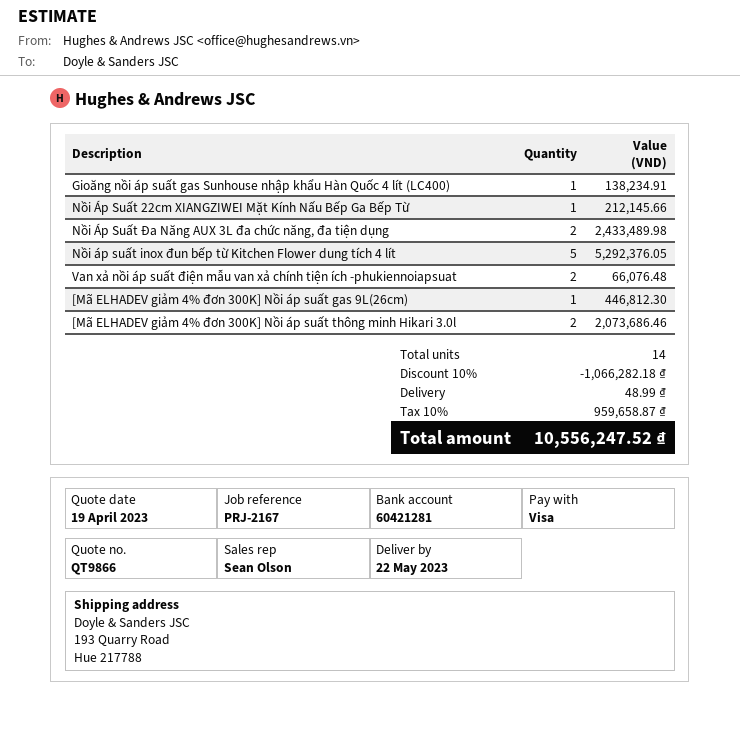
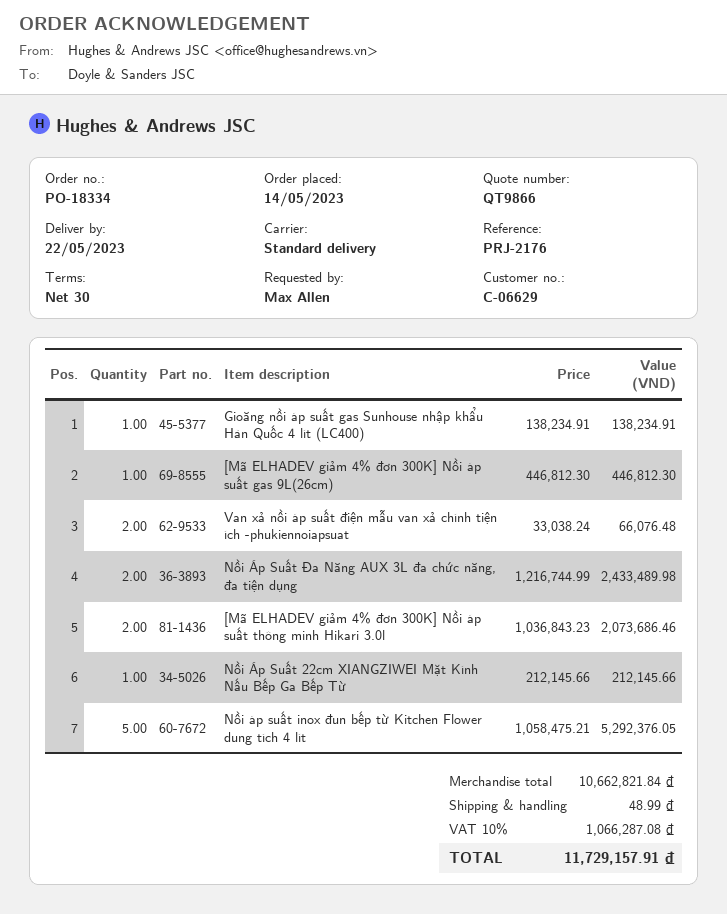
reference: PRJ-2167 -> PRJ-2176
discount: 10% = 1066282.18 -> none
tax: 10% = 959658.87 -> 10% = 1066287.08
total: 10556247.52 -> 11729157.91

